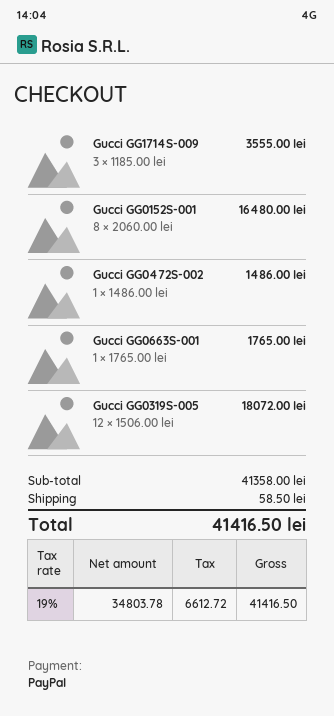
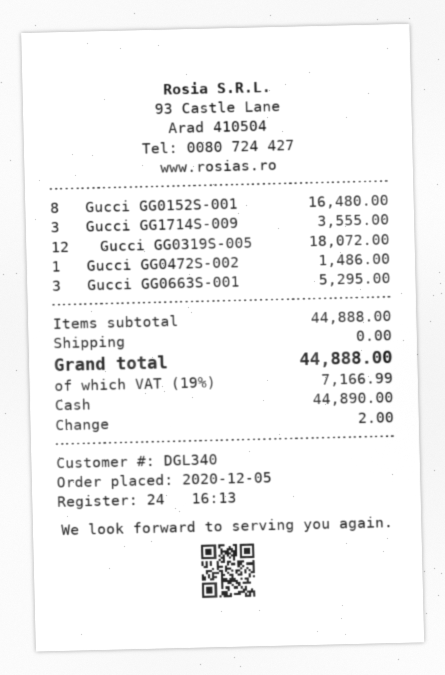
payment method: PayPal -> cash
Gucci GG0663S-001: 1 for 1765.00 -> 3 for 5295.00
subtotal: 41358.00 -> 44888.00
shipping: 58.50 -> 0.00
tax: 19% = 6612.72 -> 19% = 7166.99
total: 41416.50 -> 44888.00

